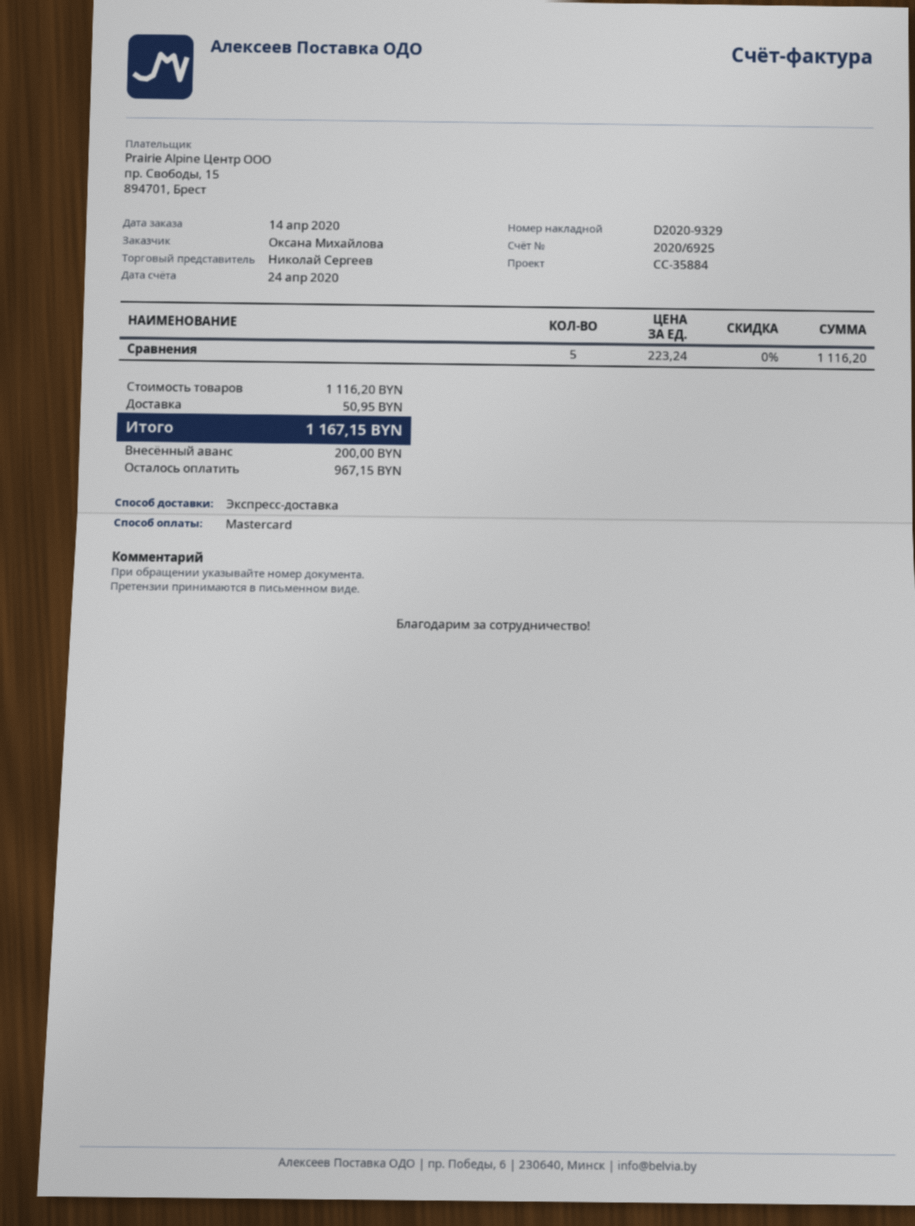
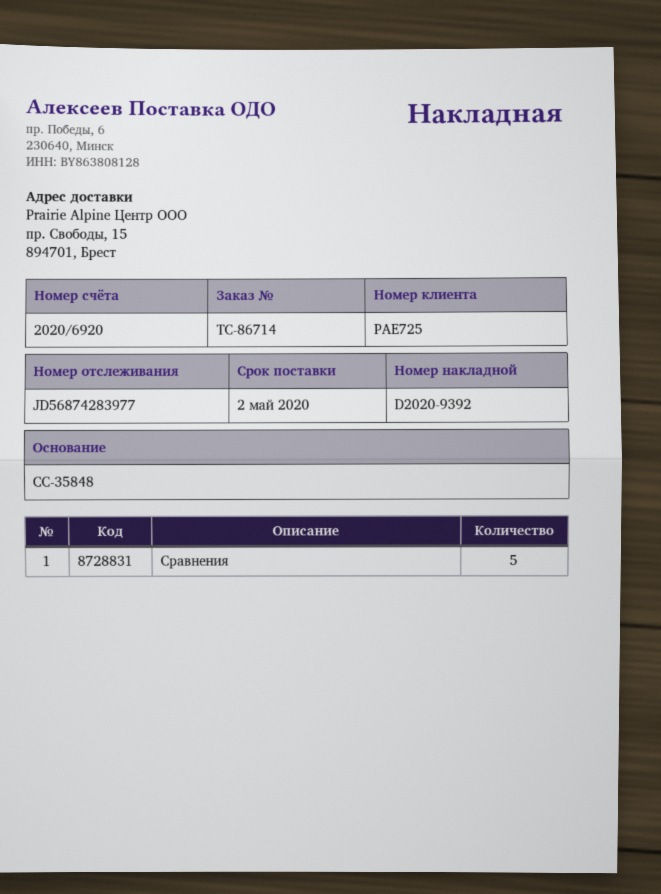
delivery note number: D2020-9329 -> D2020-9392
invoice number: 2020/6925 -> 2020/6920
reference: CC-35884 -> CC-35848

